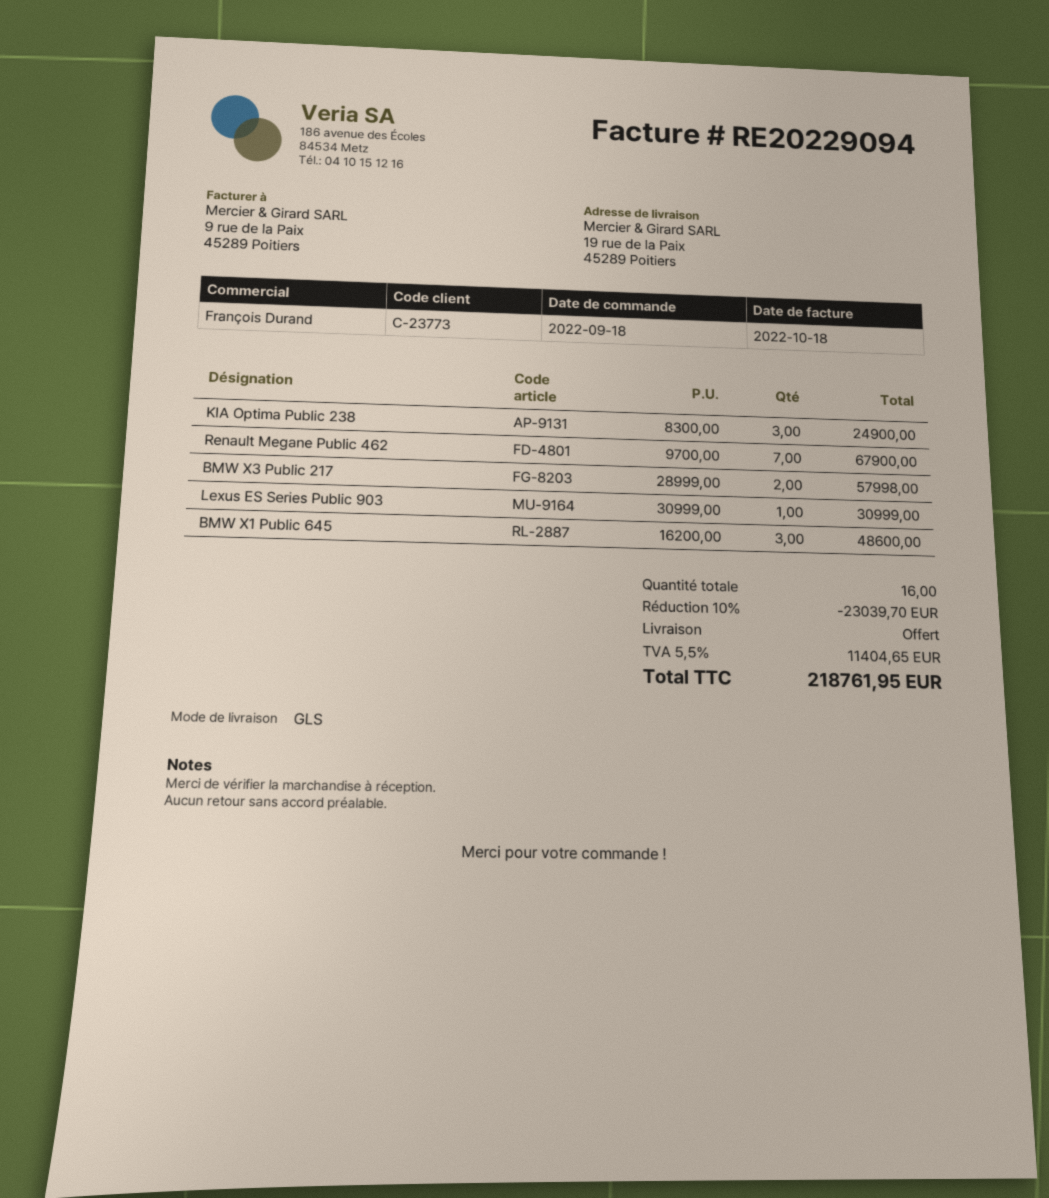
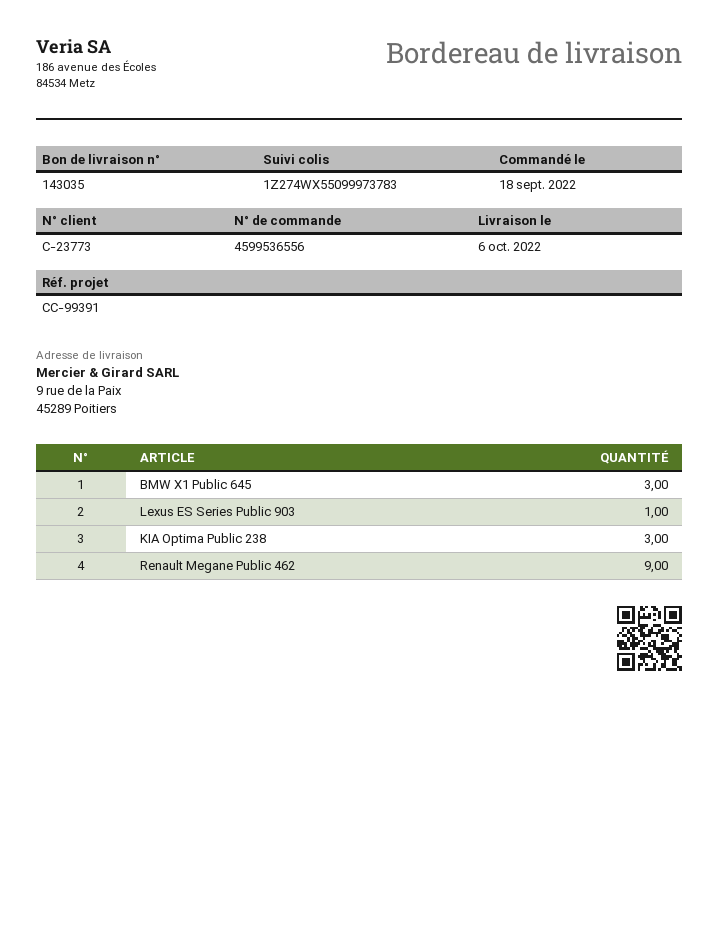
ship to: 19 rue de la Paix, 45289 Poitiers -> 9 rue de la Paix, 45289 Poitiers
Renault Megane Public 462: 7 -> 9
BMW X3 Public 217: 2 -> none

